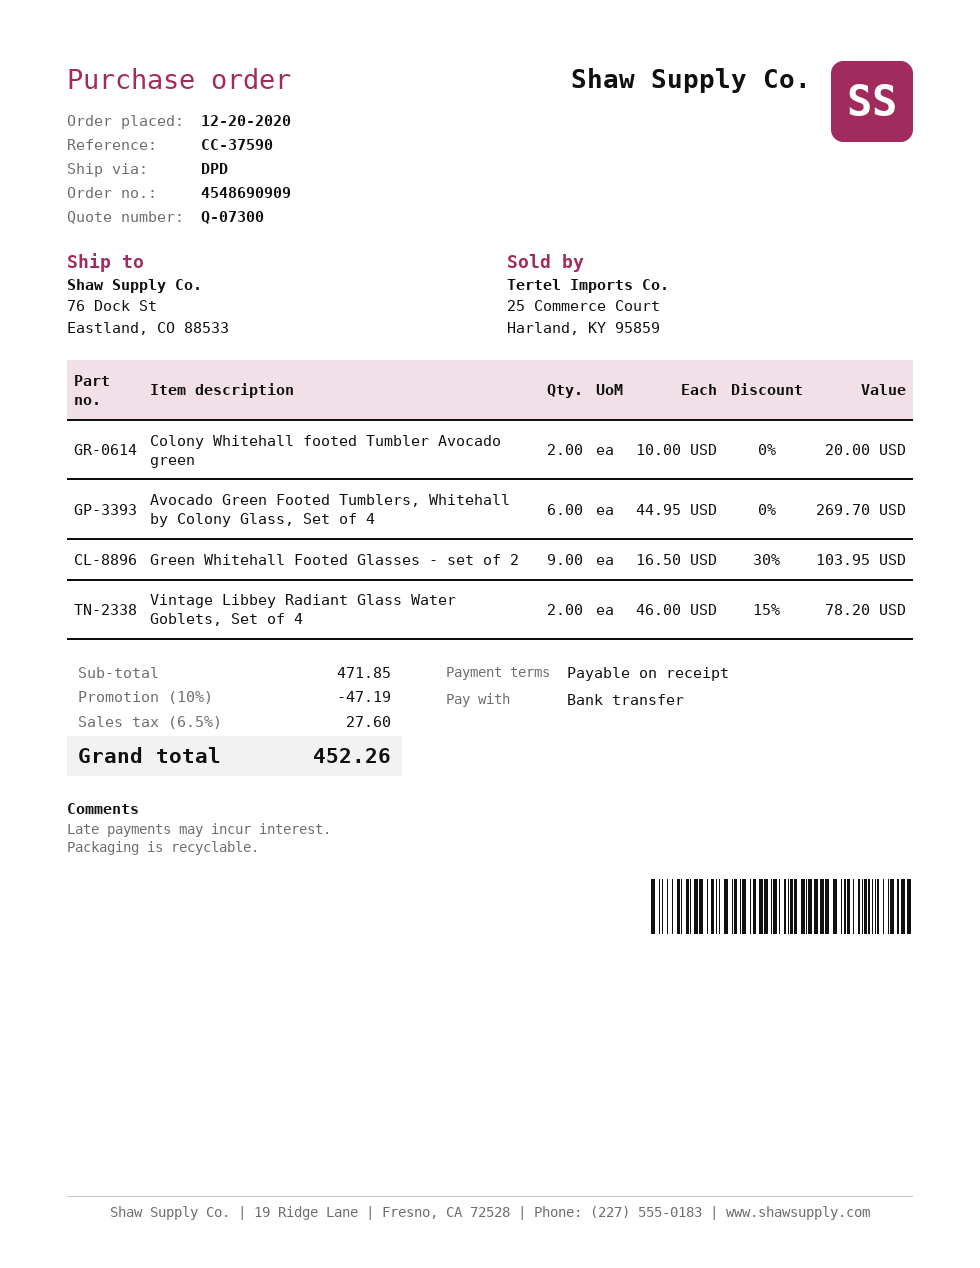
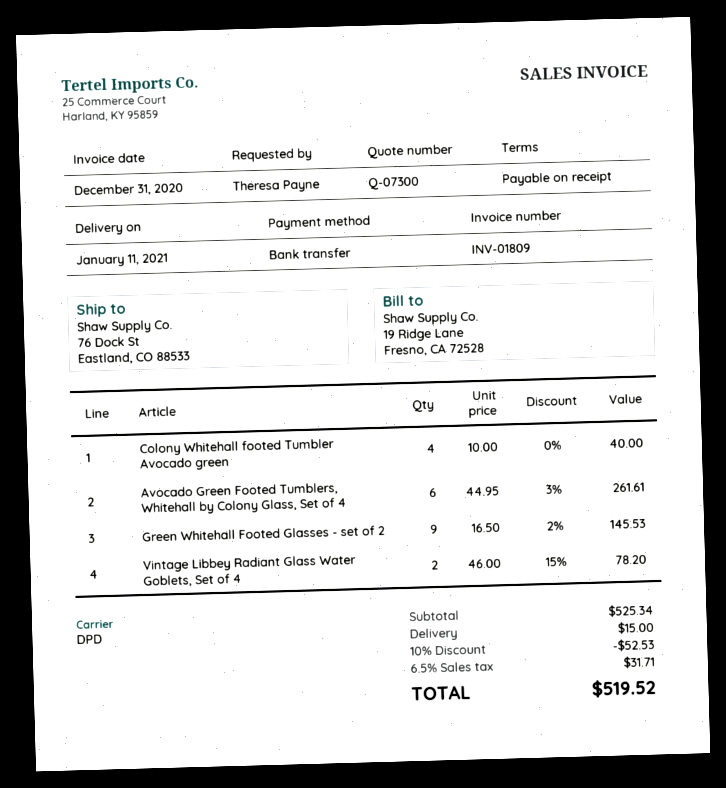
Colony Whitehall footed Tumbler Avocado green: 2 x 10.00 = 20.00 -> 4 x 10.00 = 40.00
Avocado Green Footed Tumblers, Whitehall by Colony Glass, Set of 4: 6 x 44.95 = 269.70 -> 6 x 44.95 - 3% = 261.61
Green Whitehall Footed Glasses - set of 2: 9 x 16.50 - 30% = 103.95 -> 9 x 16.50 - 2% = 145.53
subtotal: 471.85 -> 525.34
discount: 10% = 47.19 -> 10% = 52.53
shipping: none -> 15.00
tax: 6.5% = 27.60 -> 6.5% = 31.71
total: 452.26 -> 519.52

